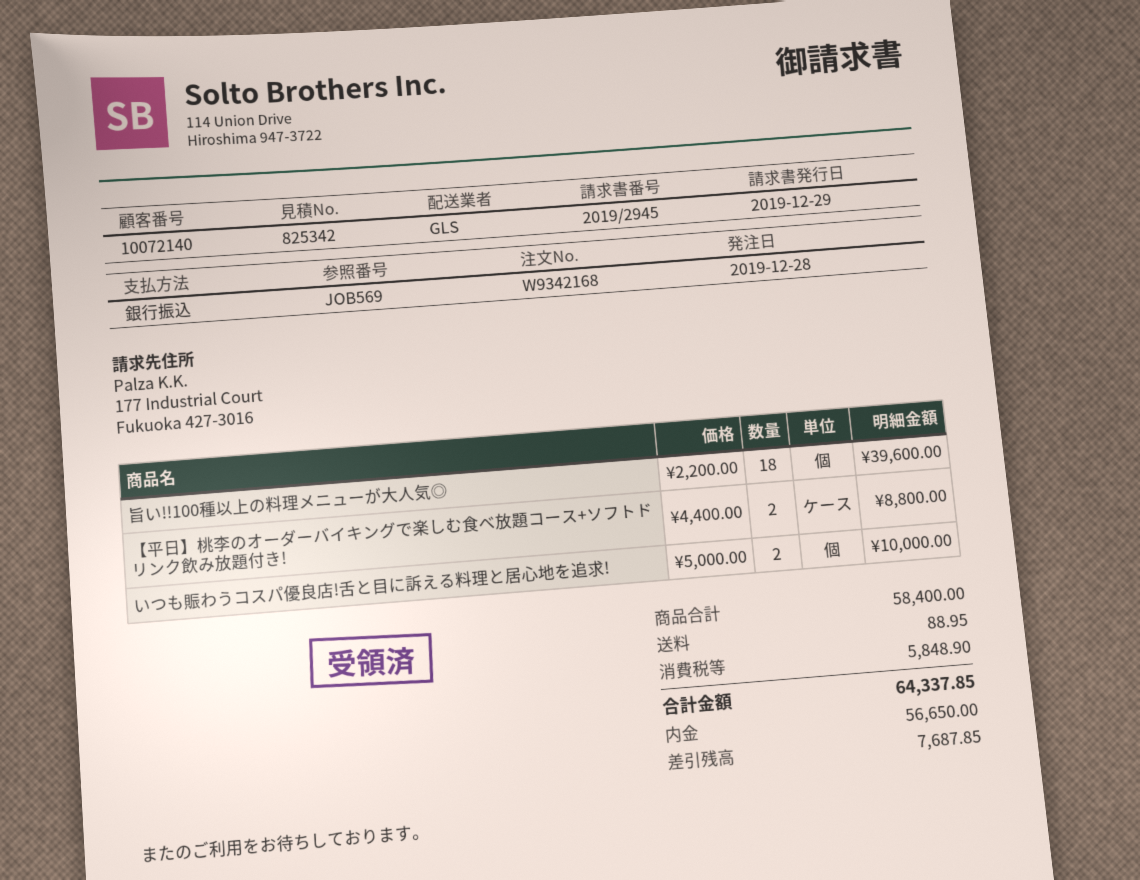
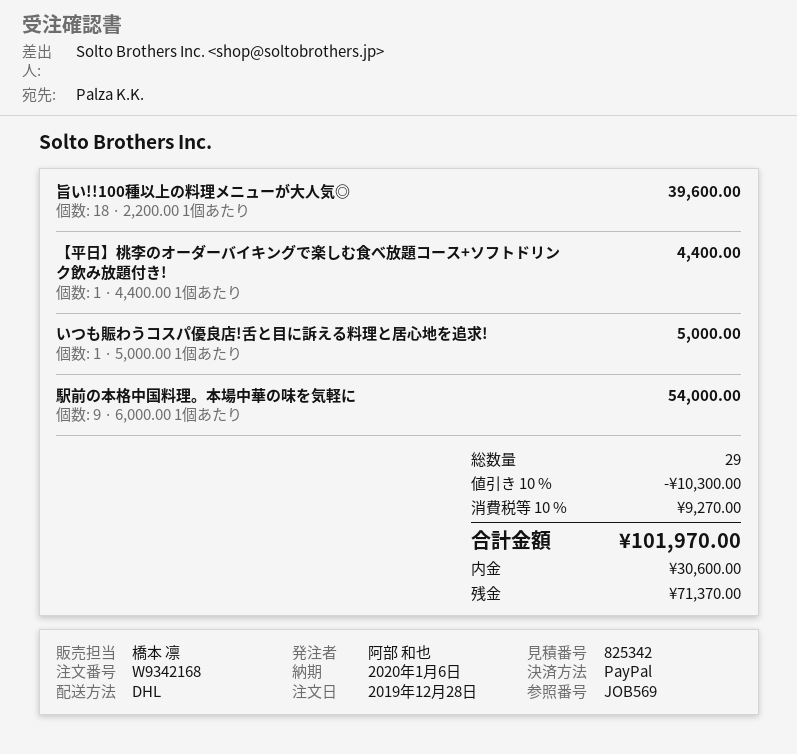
payment method: bank transfer -> PayPal
shipping method: GLS -> DHL
【平日】桃李のオーダーバイキングで楽しむ食べ放題コース+ソフトドリンク飲み放題付き!: 2 x 4400.00 = 8800.00 -> 1 x 4400.00 = 4400.00
いつも賑わうコスパ優良店!舌と目に訴える料理と居心地を追求!: 2 x 5000.00 = 10000.00 -> 1 x 5000.00 = 5000.00
駅前の本格中国料理。本場中華の味を気軽に: none -> 9 x 6000.00 = 54000.00
discount: none -> 10% = 10300.00
shipping: 88.95 -> none
tax: 5848.90 -> 9270.00
total: 64337.85 -> 101970.00
deposit: 56650.00 -> 30600.00
balance: 7687.85 -> 71370.00

